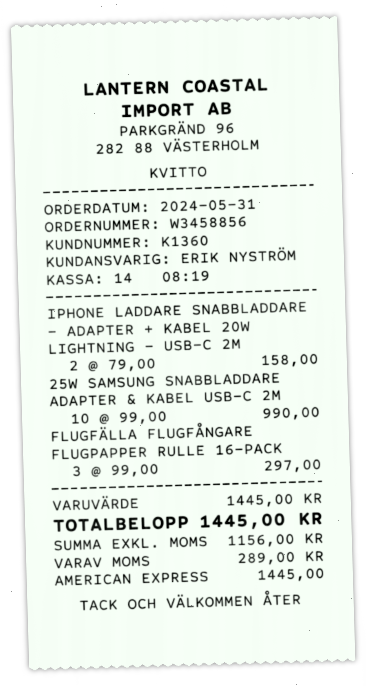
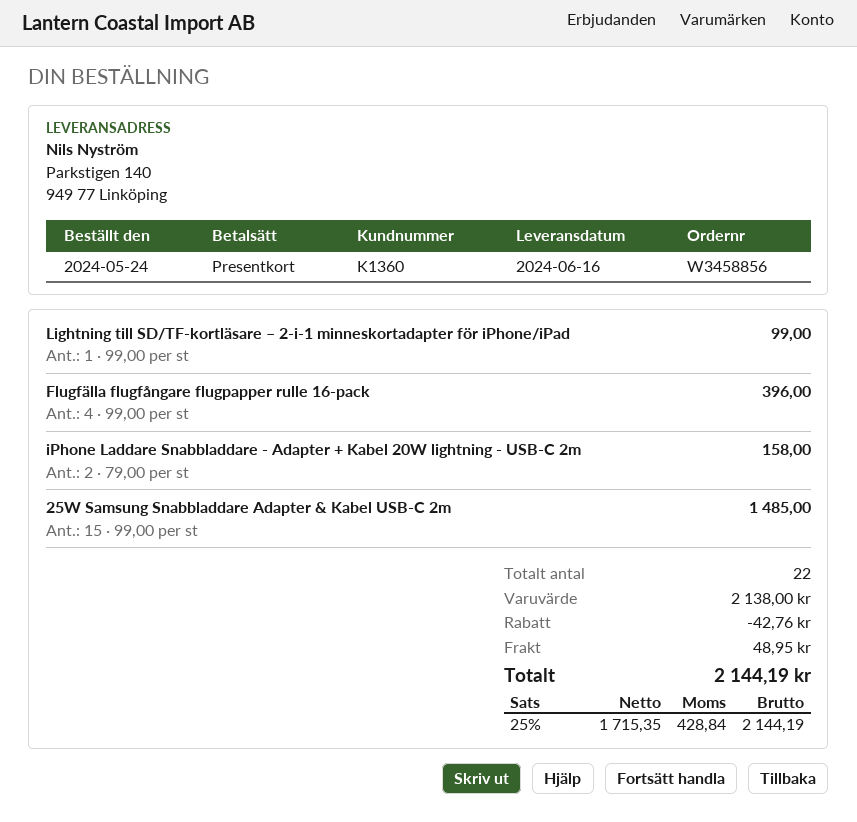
order date: 2024-05-31 -> 2024-05-24
payment method: American Express -> gift card
25W SAMSUNG SNABBLADDARE ADAPTER & KABEL USB-C 2M: 10 x 99.00 = 990.00 -> 15 x 99.00 = 1485.00
FLUGFÄLLA FLUGFÅNGARE FLUGPAPPER RULLE 16-PACK: 3 x 99.00 = 297.00 -> 4 x 99.00 = 396.00
Lightning till SD/TF-kortläsare – 2-i-1 minneskortadapter för iPhone/iPad: none -> 1 x 99.00 = 99.00
subtotal: 1445.00 -> 2138.00
discount: none -> 42.76
shipping: none -> 48.95
net: 1156.00 -> 1715.35
tax: 289.00 -> 428.84
total: 1445.00 -> 2144.19

